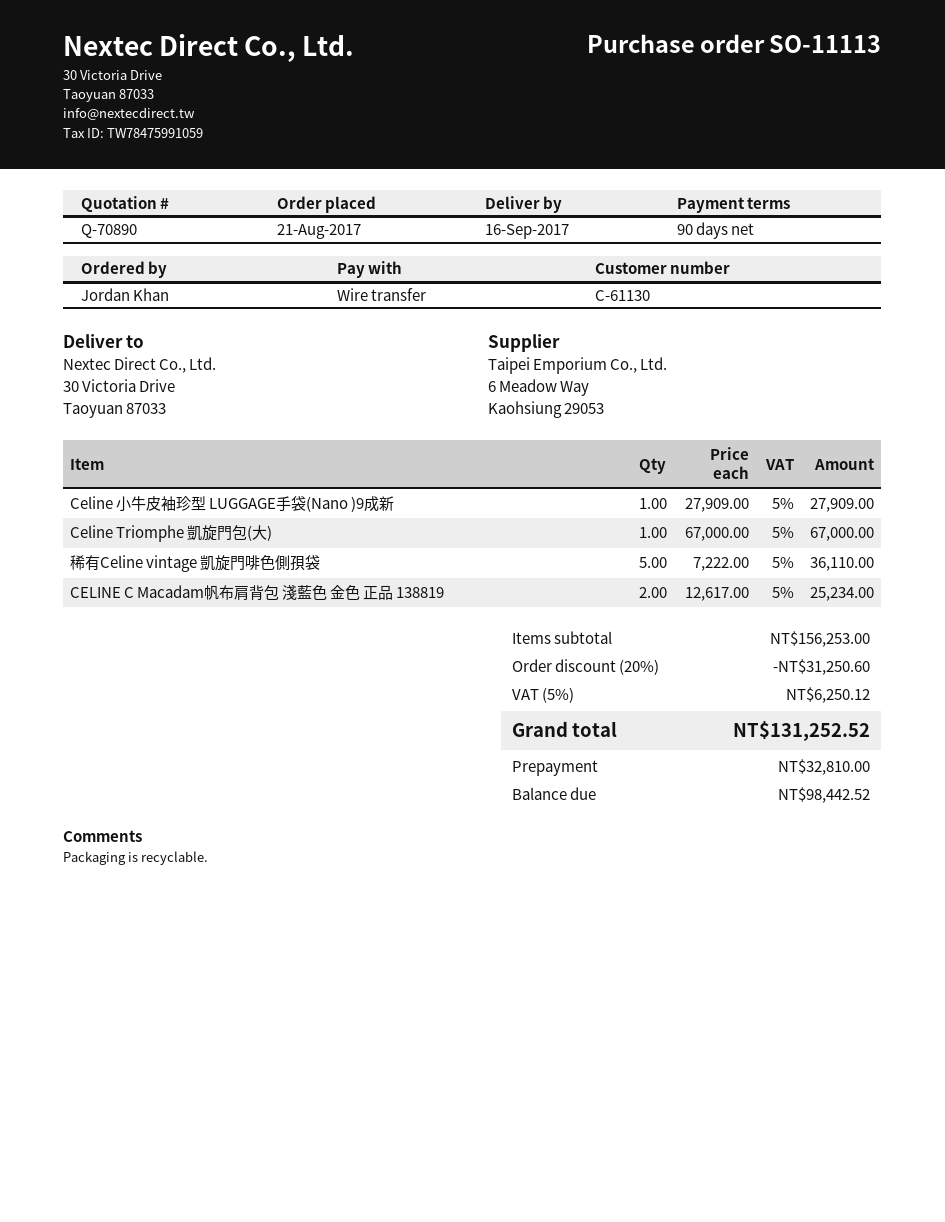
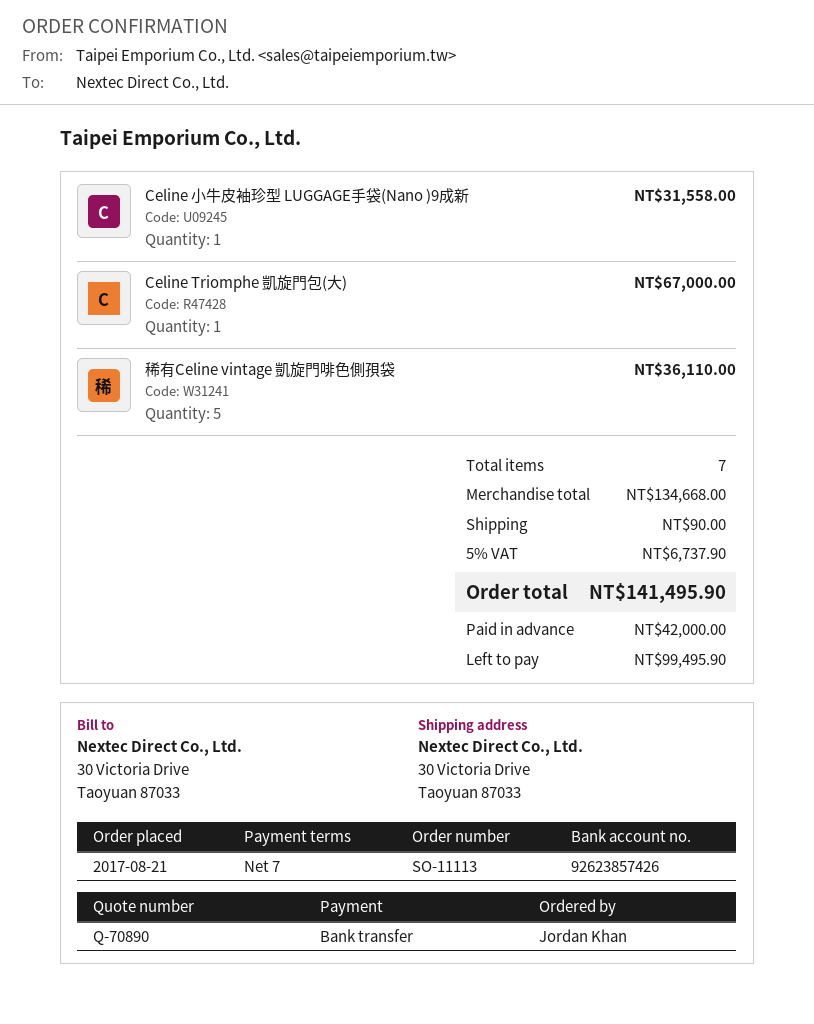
payment terms: 90 days -> 7 days
Celine 小牛皮袖珍型 LUGGAGE手袋(Nano )9成新: 1 for 27909.00 -> 1 for 31558.00
CELINE C Macadam帆布肩背包 淺藍色 金色 正品 138819: 2 for 25234.00 -> none
subtotal: 156253.00 -> 134668.00
discount: 20% = 31250.60 -> none
shipping: none -> 90.00
tax: 5% = 6250.12 -> 5% = 6737.90
total: 131252.52 -> 141495.90
deposit: 32810.00 -> 42000.00
balance: 98442.52 -> 99495.90

